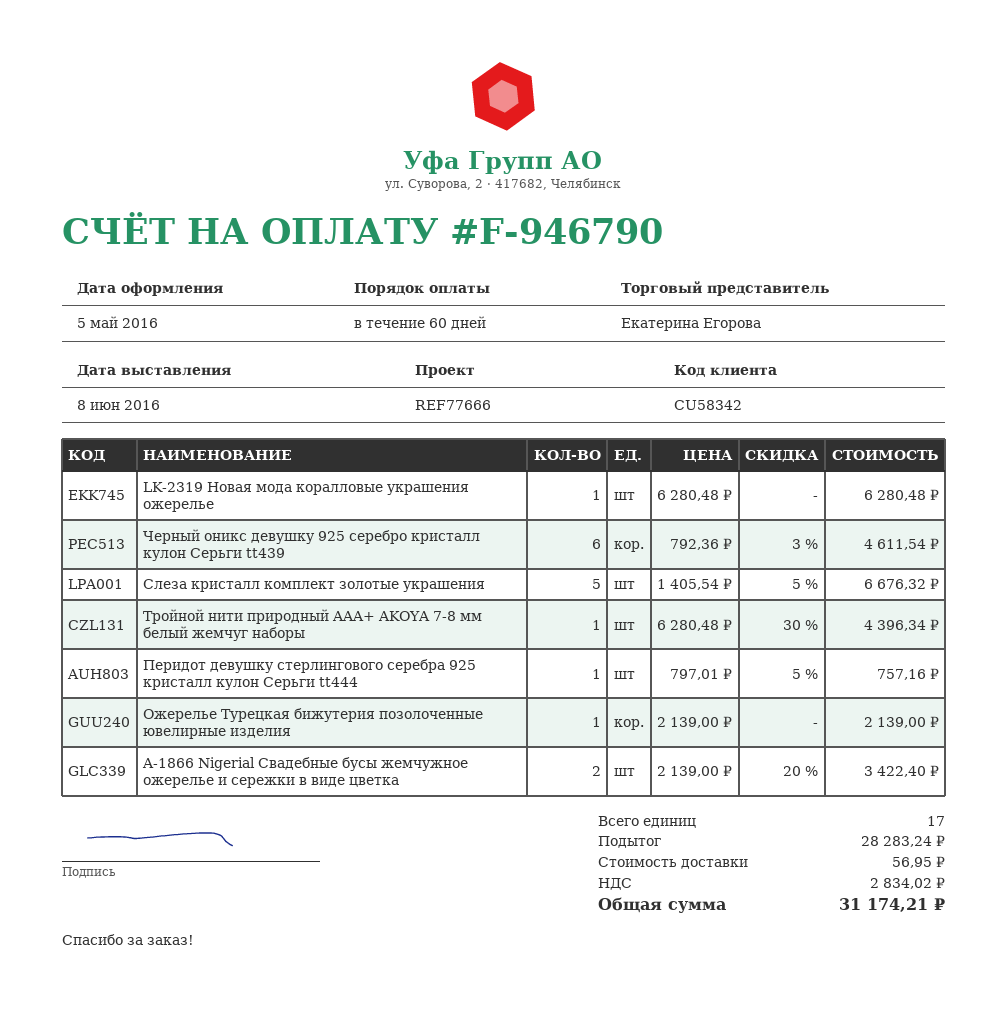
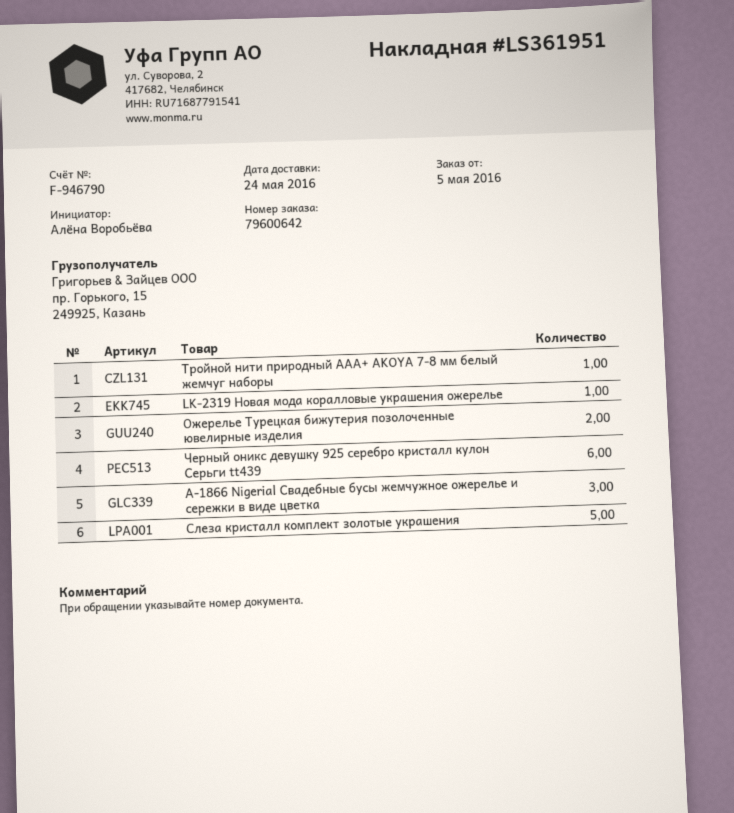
Перидот девушку стерлингового серебра 925 кристалл кулон Серьги tt444: 1 -> none
Ожерелье Турецкая бижутерия позолоченные ювелирные изделия: 1 -> 2
A-1866 Nigerial Свадебные бусы жемчужное ожерелье и сережки в виде цветка: 2 -> 3

